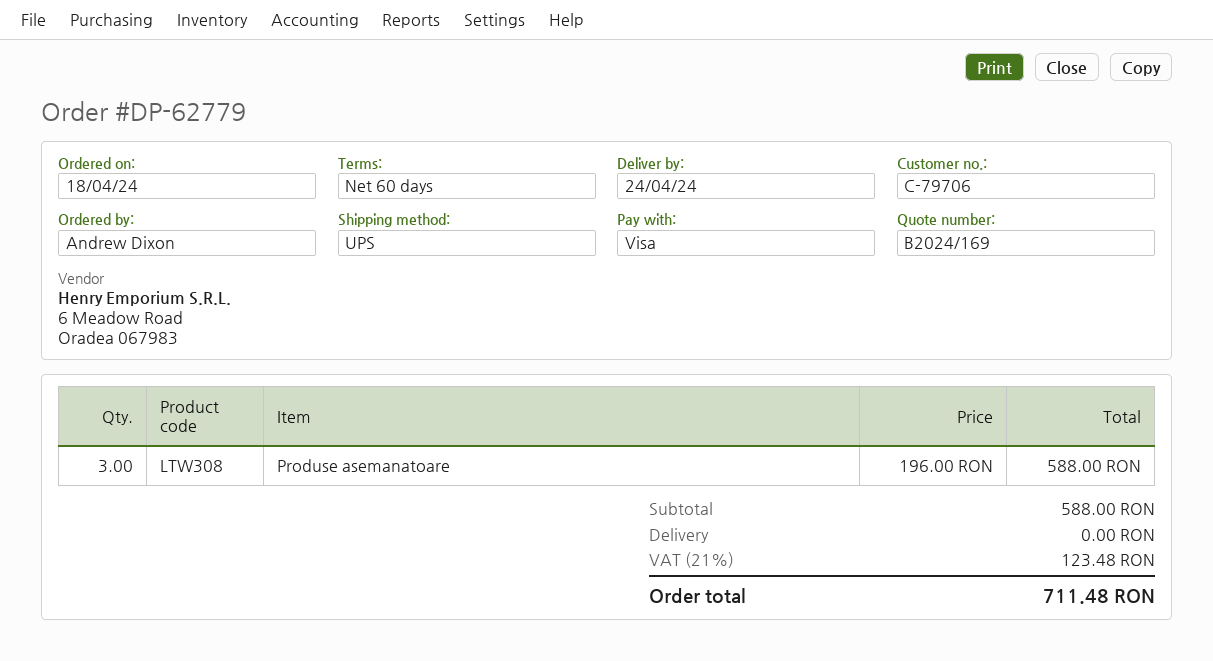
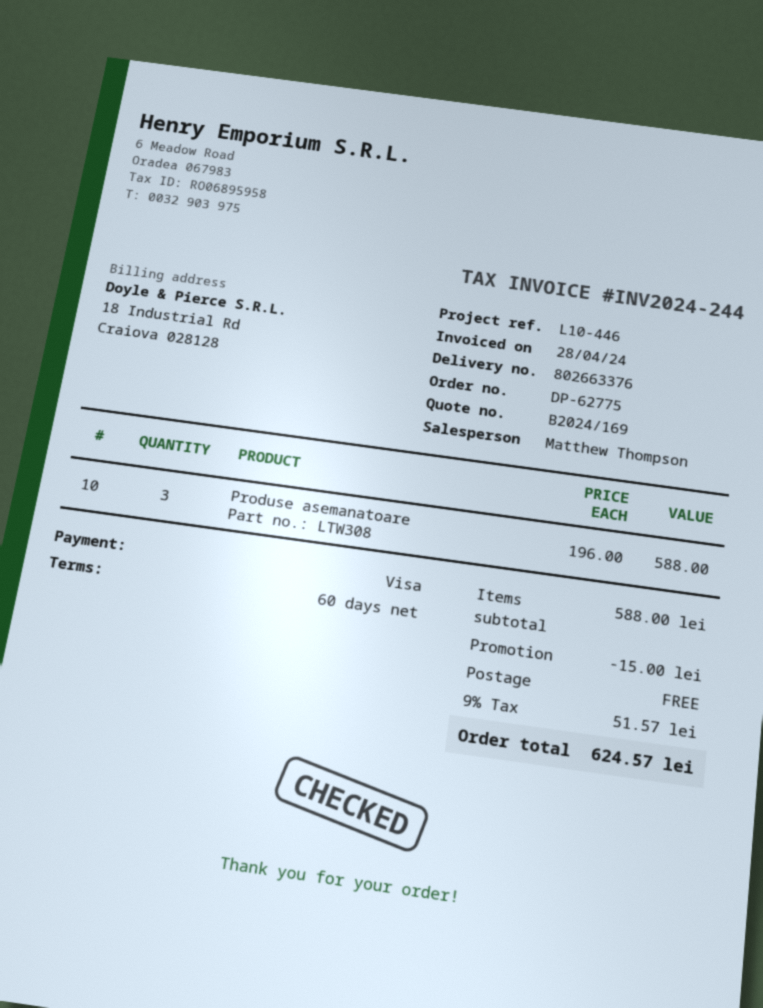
order number: DP-62779 -> DP-62775
discount: none -> 15.00
tax: 21% = 123.48 -> 9% = 51.57
total: 711.48 -> 624.57

